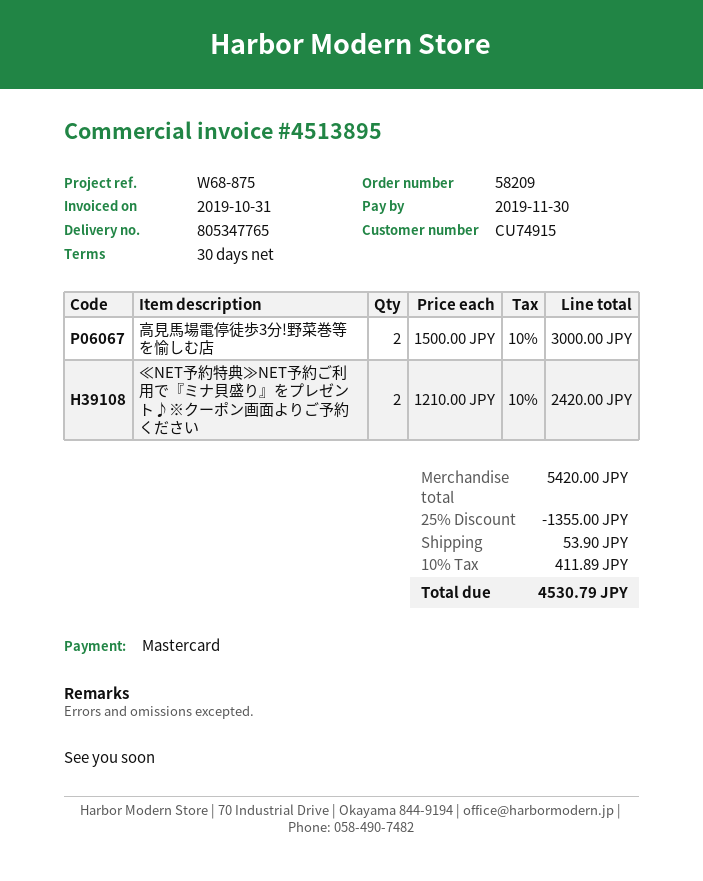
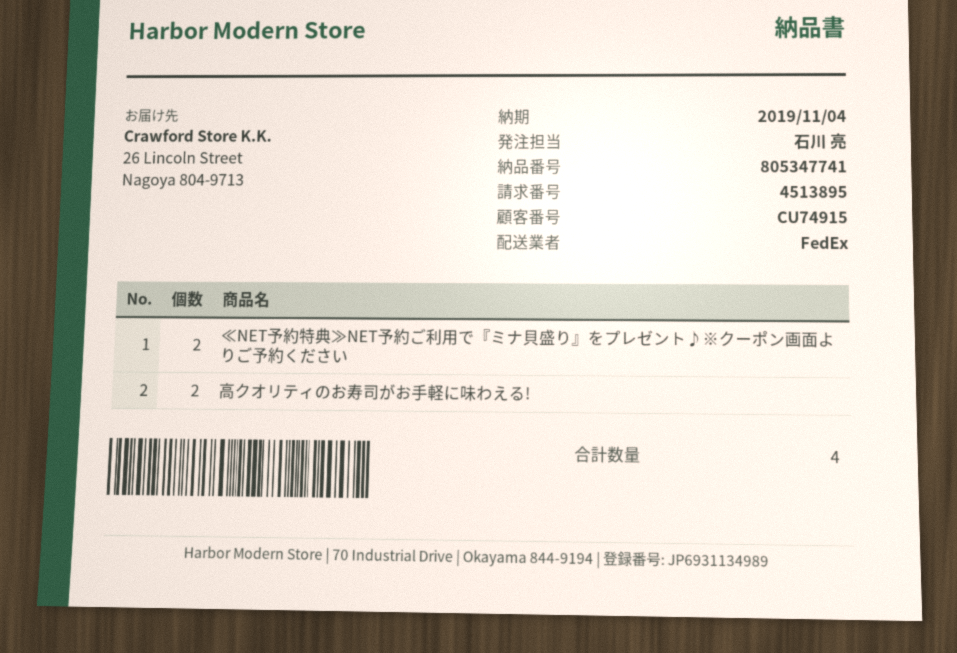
delivery note number: 805347765 -> 805347741
高見馬場電停徒歩3分!野菜巻等を愉しむ店: 2 -> none
高クオリティのお寿司がお手軽に味わえる!: none -> 2

